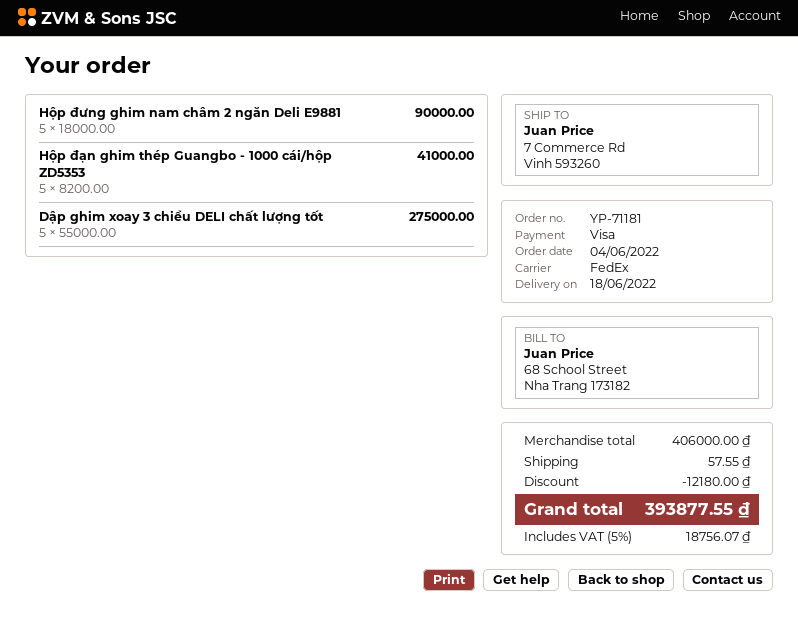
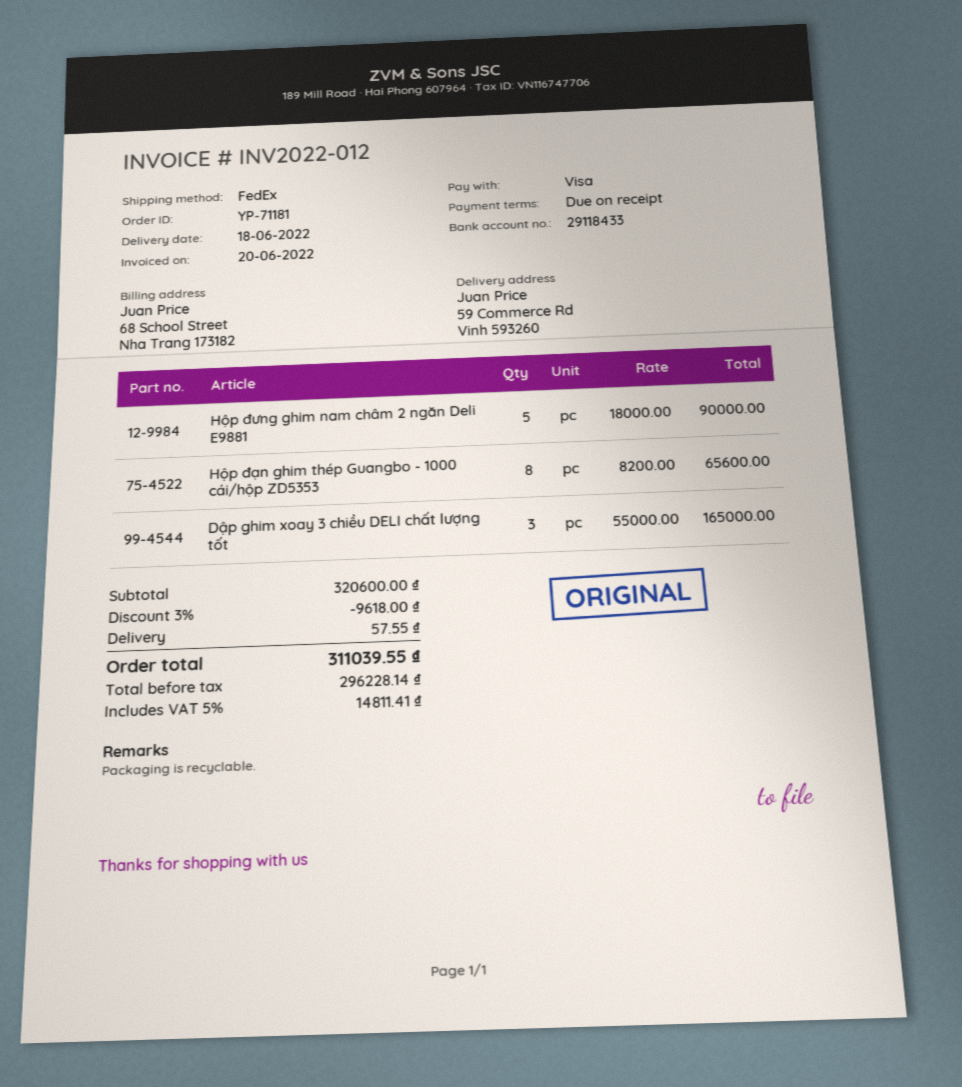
ship to: 7 Commerce Rd, Vinh 593260 -> 59 Commerce Rd, Vinh 593260
Hộp đạn ghim thép Guangbo - 1000 cái/hộp ZD5353: 5 x 8200.00 = 41000.00 -> 8 x 8200.00 = 65600.00
Dập ghim xoay 3 chiều DELI chất lượng tốt: 5 x 55000.00 = 275000.00 -> 3 x 55000.00 = 165000.00
subtotal: 406000.00 -> 320600.00
discount: 12180.00 -> 9618.00
tax: 5% = 18756.07 -> 5% = 14811.41
total: 393877.55 -> 311039.55

